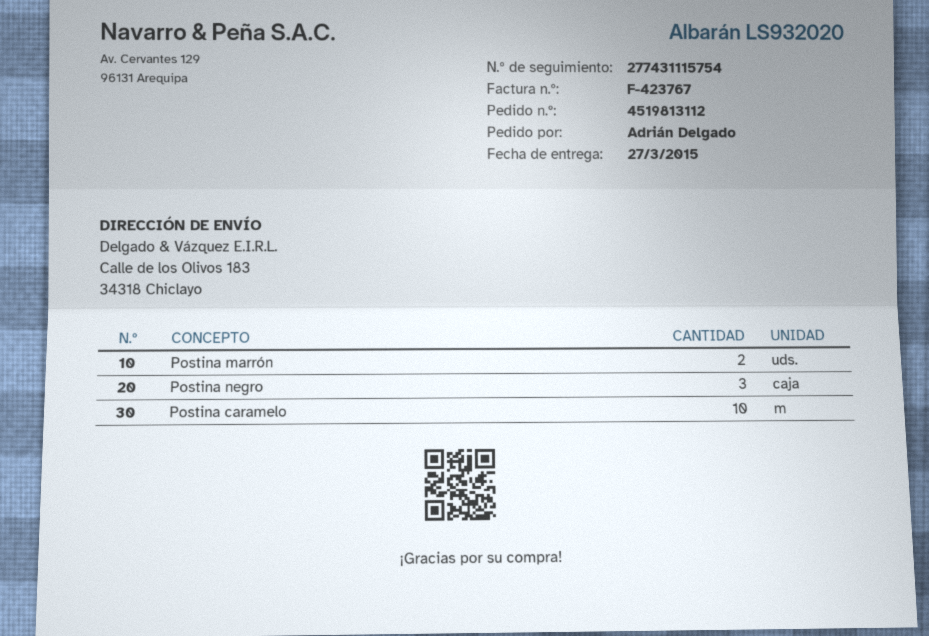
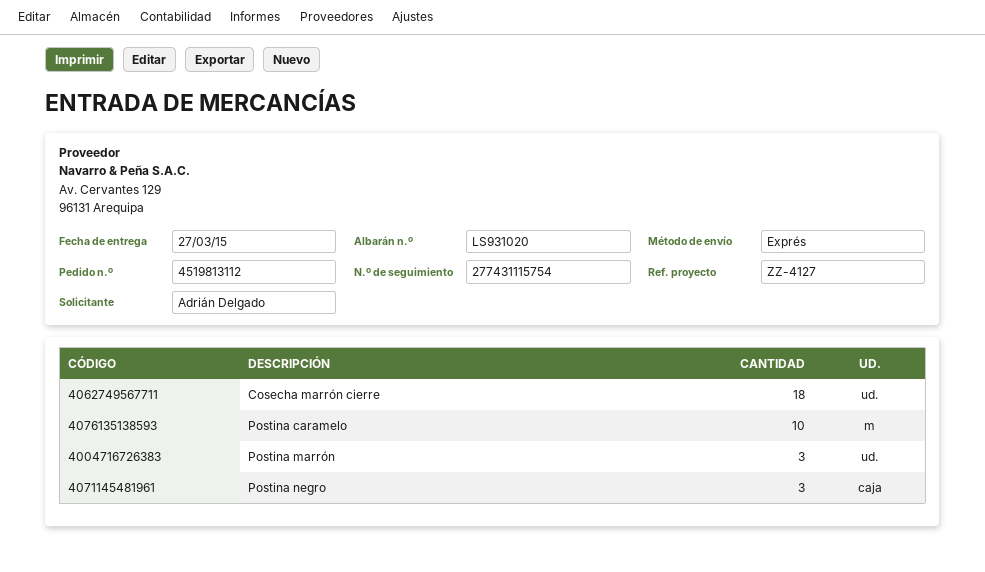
delivery note number: LS932020 -> LS931020
Postina marrón: 2 -> 3
Cosecha marrón cierre: none -> 18

